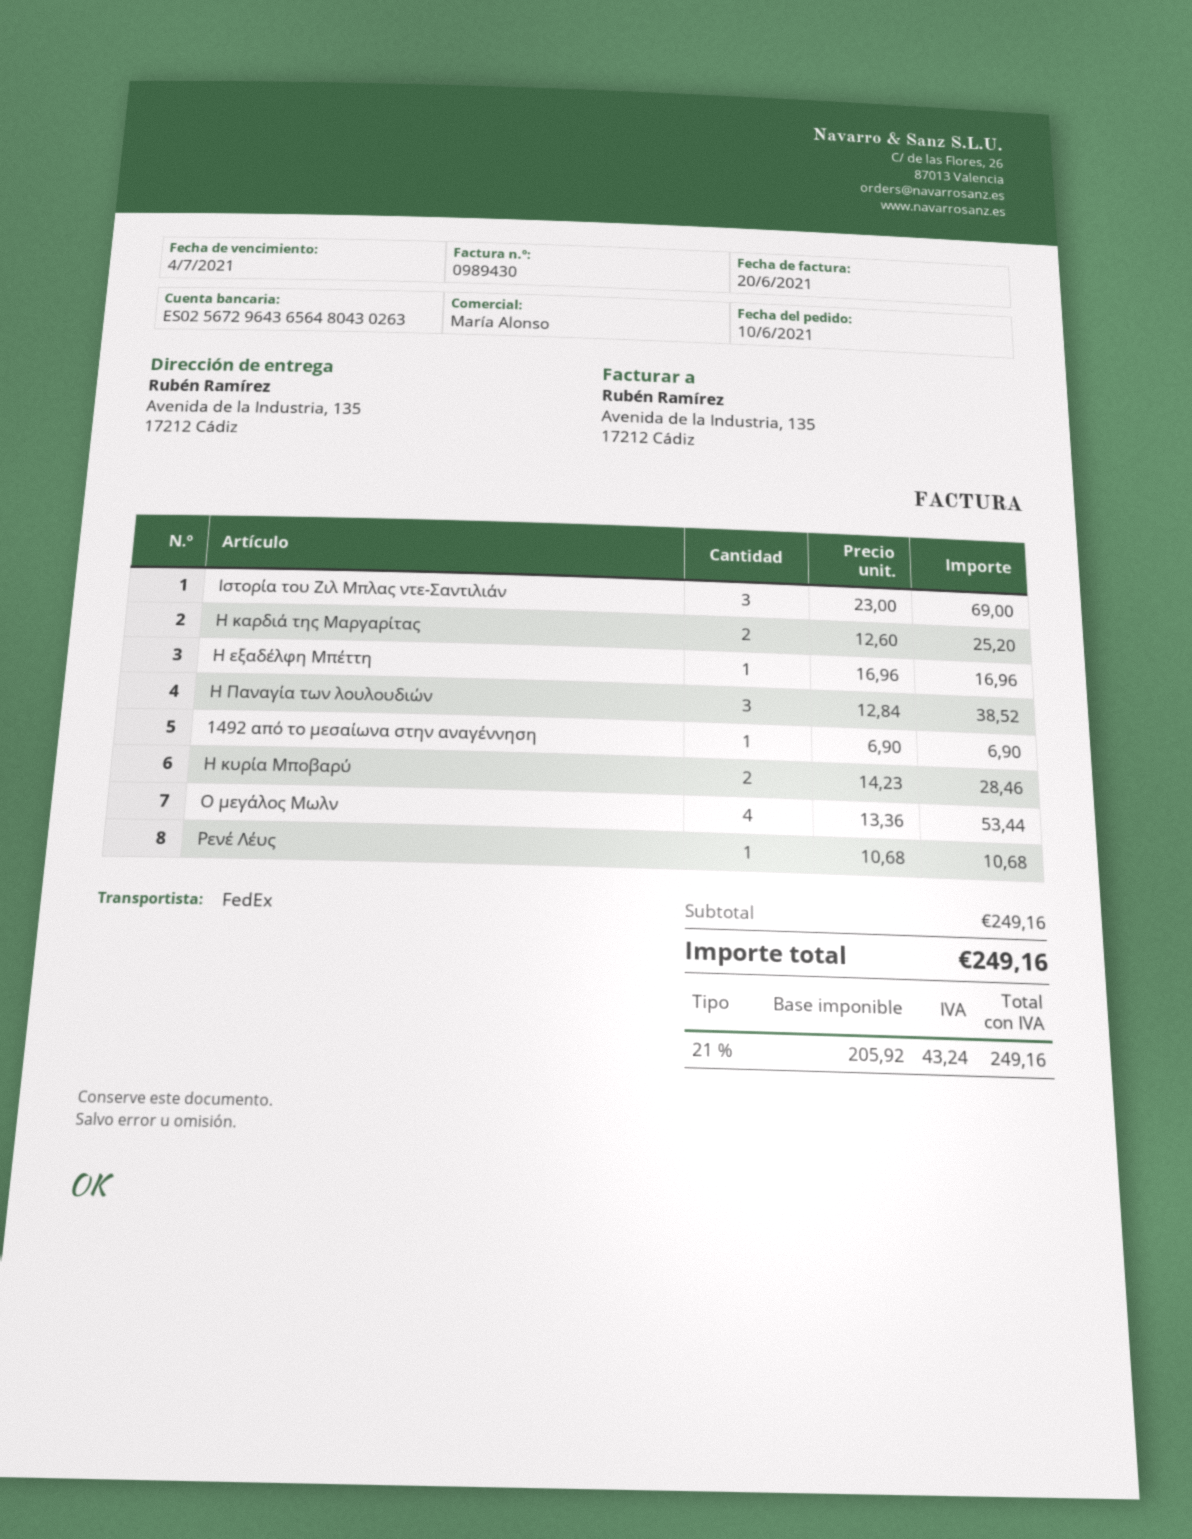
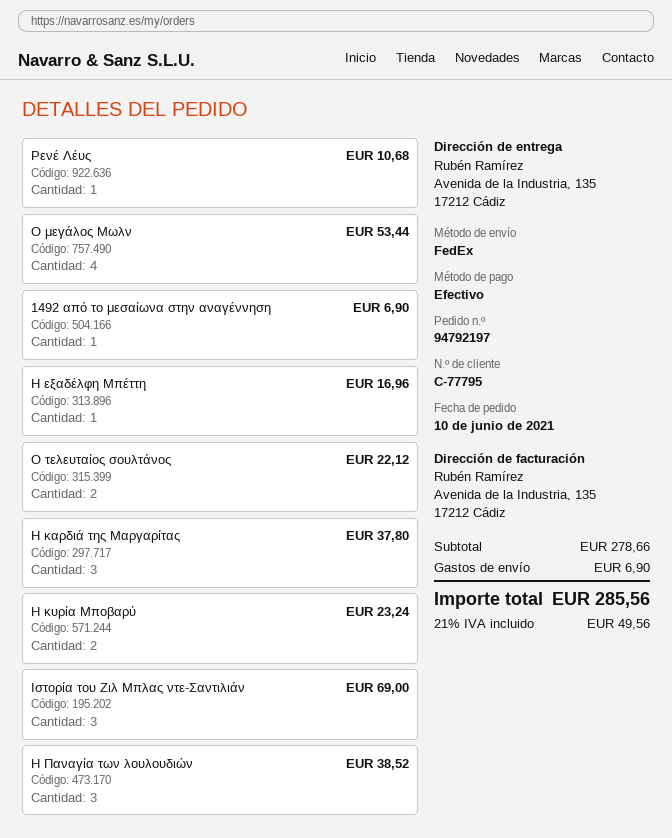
Η καρδιά της Μαργαρίτας: 2 for 25.20 -> 3 for 37.80
Η κυρία Μποβαρύ: 2 for 28.46 -> 2 for 23.24
Ο τελευταίος σουλτάνος: none -> 2 for 22.12
subtotal: 249.16 -> 278.66
shipping: none -> 6.90
tax: 21% = 43.24 -> 21% = 49.56
total: 249.16 -> 285.56

